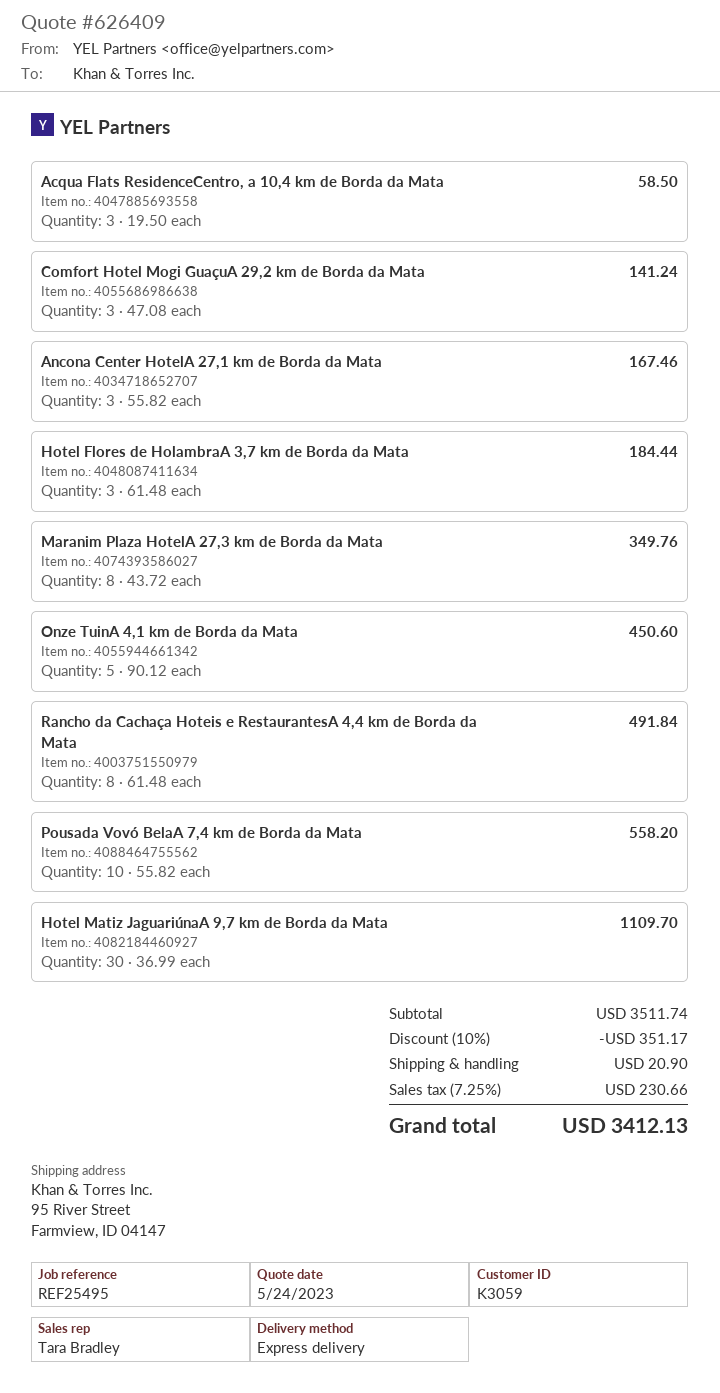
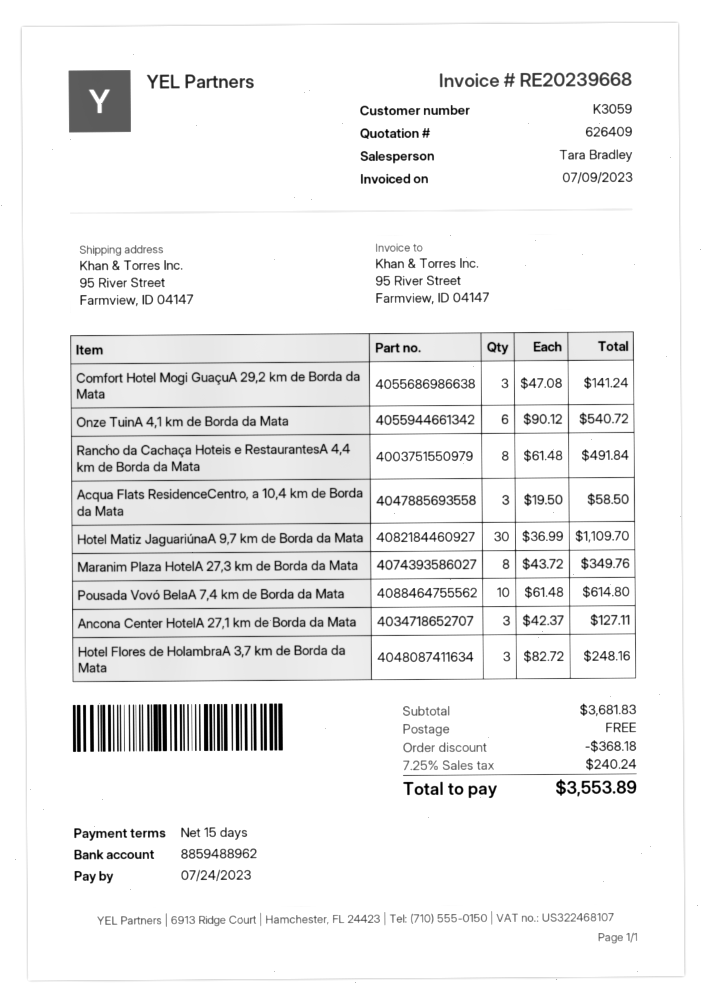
Ancona Center HotelA 27,1 km de Borda da Mata: 3 x 55.82 = 167.46 -> 3 x 42.37 = 127.11
Hotel Flores de HolambraA 3,7 km de Borda da Mata: 3 x 61.48 = 184.44 -> 3 x 82.72 = 248.16
Onze TuinA 4,1 km de Borda da Mata: 5 x 90.12 = 450.60 -> 6 x 90.12 = 540.72
Pousada Vovó BelaA 7,4 km de Borda da Mata: 10 x 55.82 = 558.20 -> 10 x 61.48 = 614.80
subtotal: 3511.74 -> 3681.83
discount: 351.17 -> 368.18
shipping: 20.90 -> 0.00
tax: 7.25% = 230.66 -> 7.25% = 240.24
total: 3412.13 -> 3553.89

